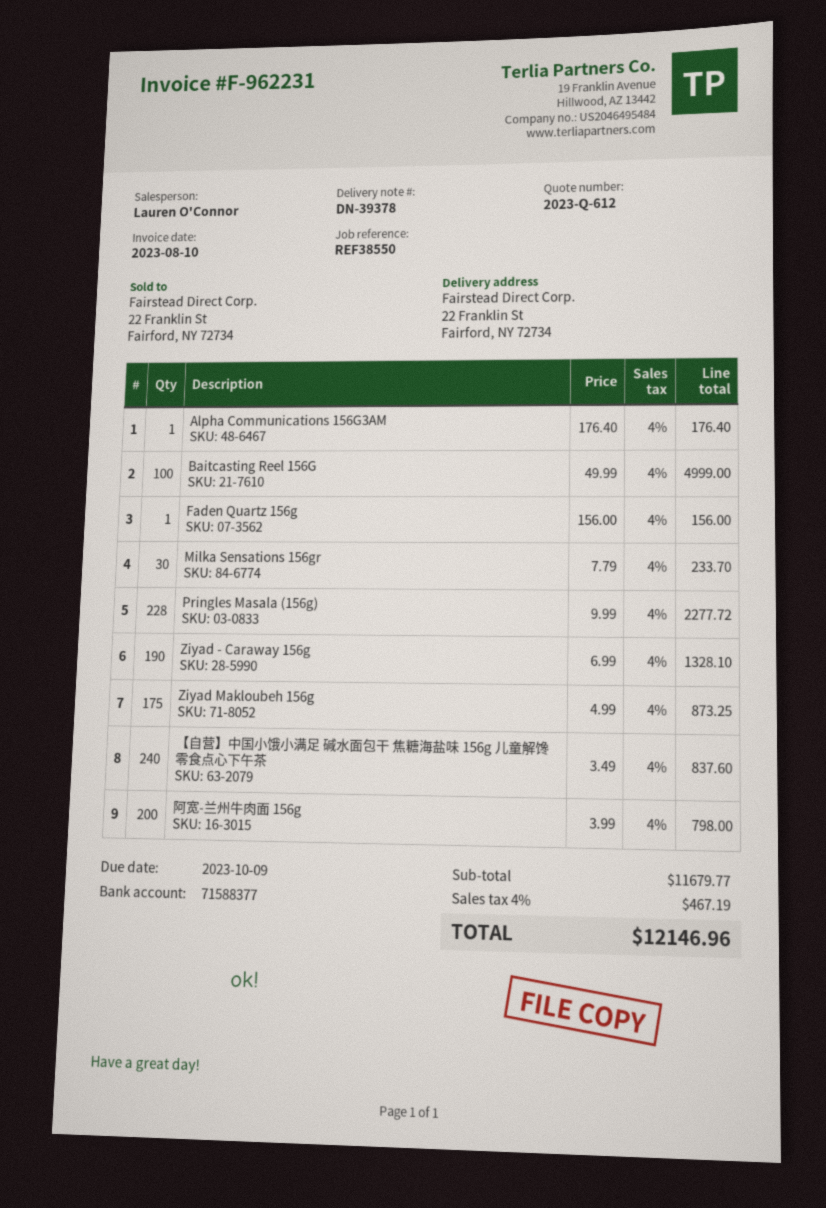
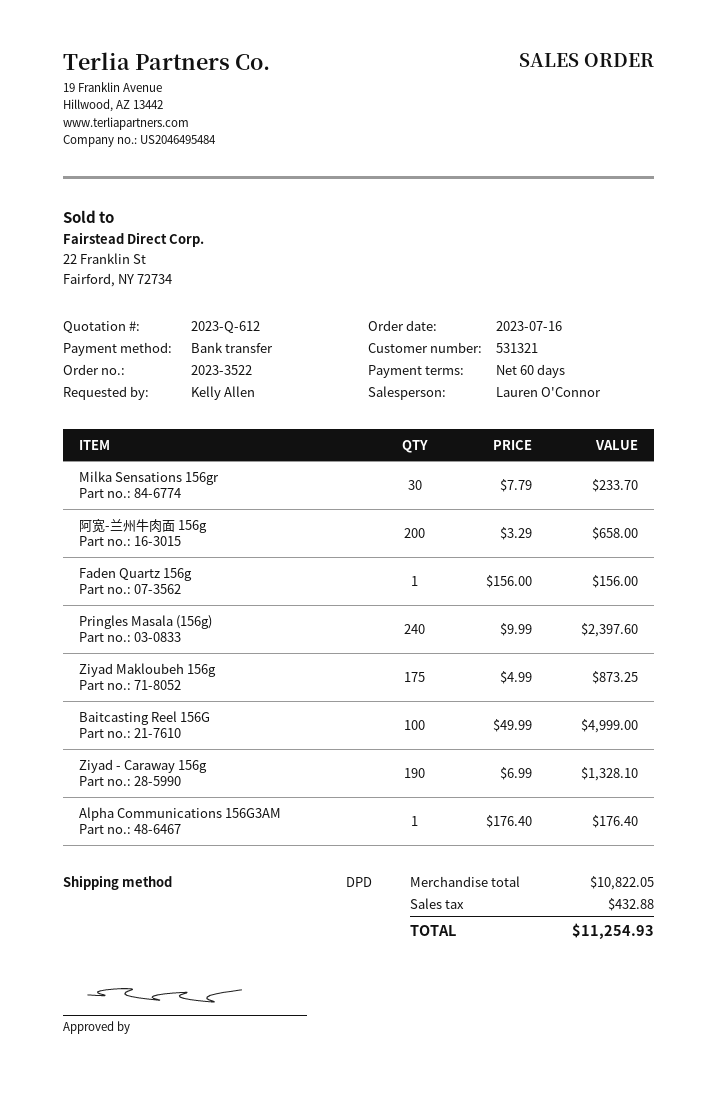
Pringles Masala (156g): 228 x 9.99 = 2277.72 -> 240 x 9.99 = 2397.60
【自营】中国小饿小满足 碱水面包干 焦糖海盐味 156g 儿童解馋零食点心下午茶: 240 x 3.49 = 837.60 -> none
阿宽-兰州牛肉面 156g: 200 x 3.99 = 798.00 -> 200 x 3.29 = 658.00
subtotal: 11679.77 -> 10822.05
tax: 467.19 -> 432.88
total: 12146.96 -> 11254.93

